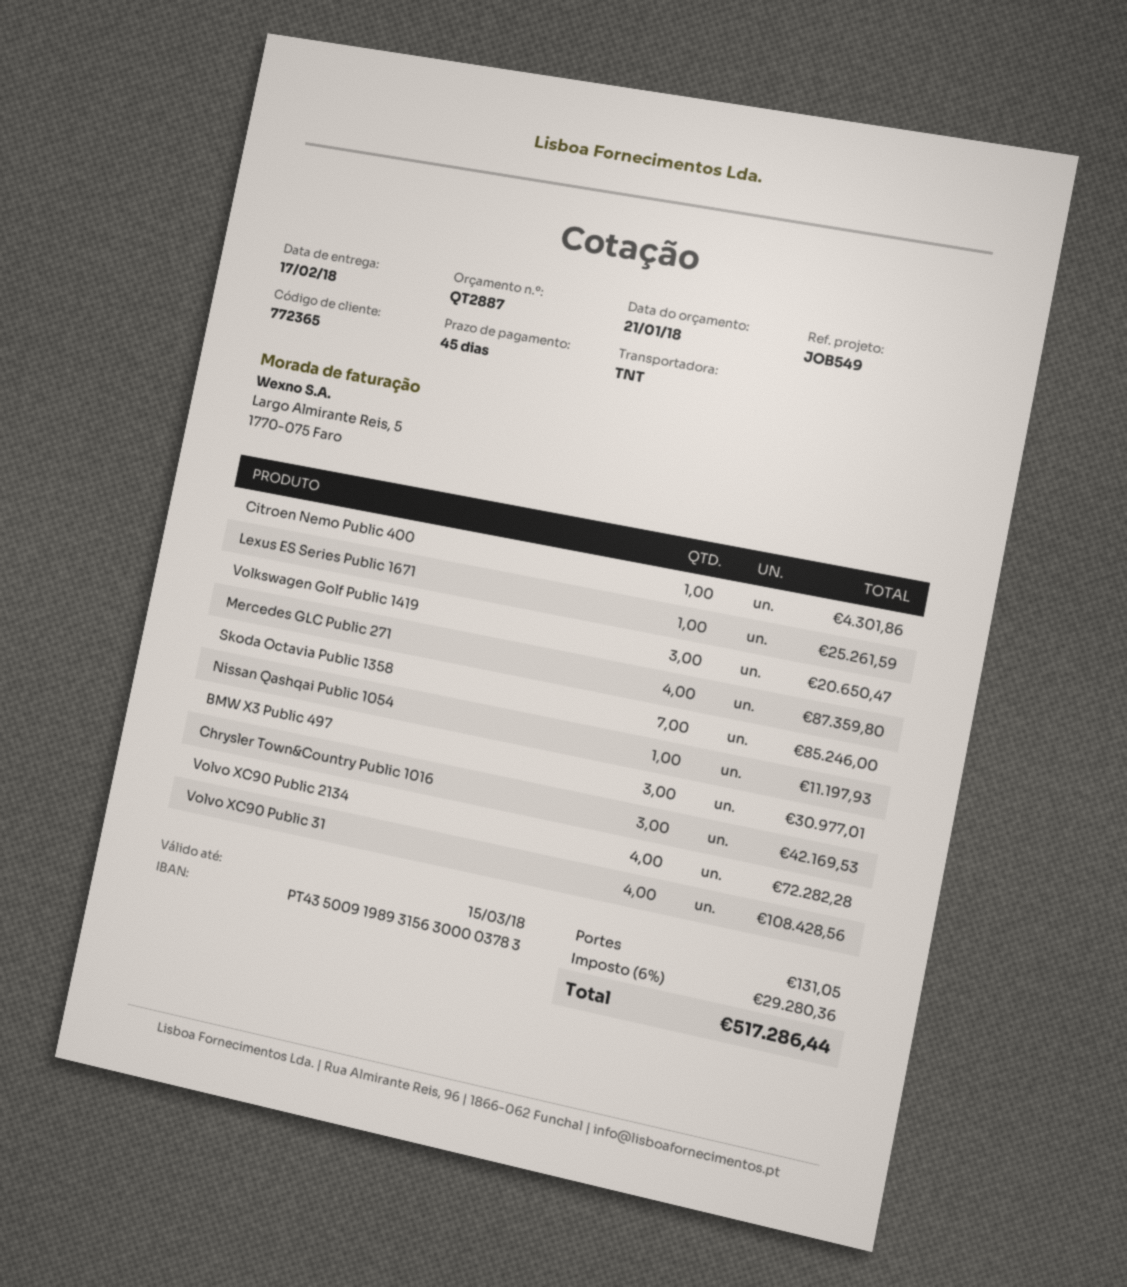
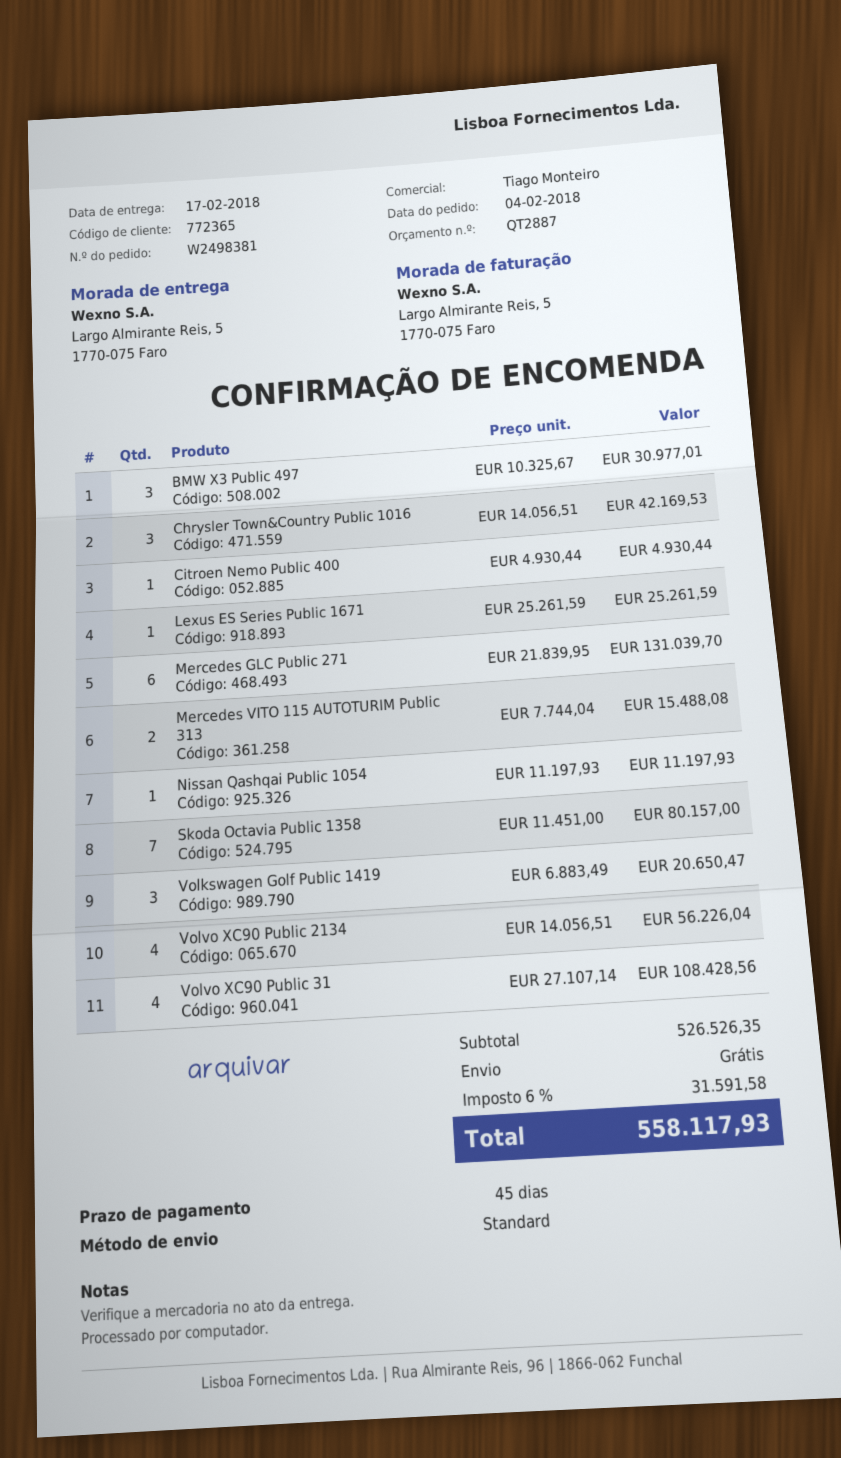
shipping method: TNT -> standard
Citroen Nemo Public 400: 1 for 4301.86 -> 1 for 4930.44
Mercedes GLC Public 271: 4 for 87359.80 -> 6 for 131039.70
Skoda Octavia Public 1358: 7 for 85246.00 -> 7 for 80157.00
Volvo XC90 Public 2134: 4 for 72282.28 -> 4 for 56226.04
Mercedes VITO 115 AUTOTURIM Public 313: none -> 2 for 15488.08
shipping: 131.05 -> 0.00
tax: 6% = 29280.36 -> 6% = 31591.58
total: 517286.44 -> 558117.93

